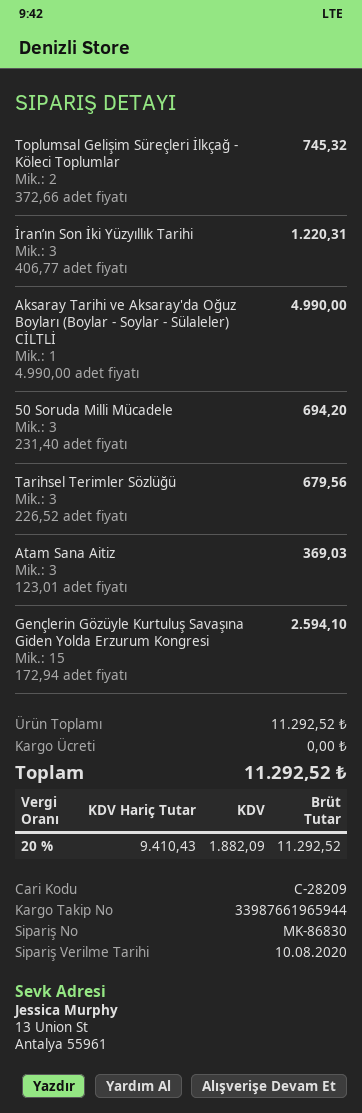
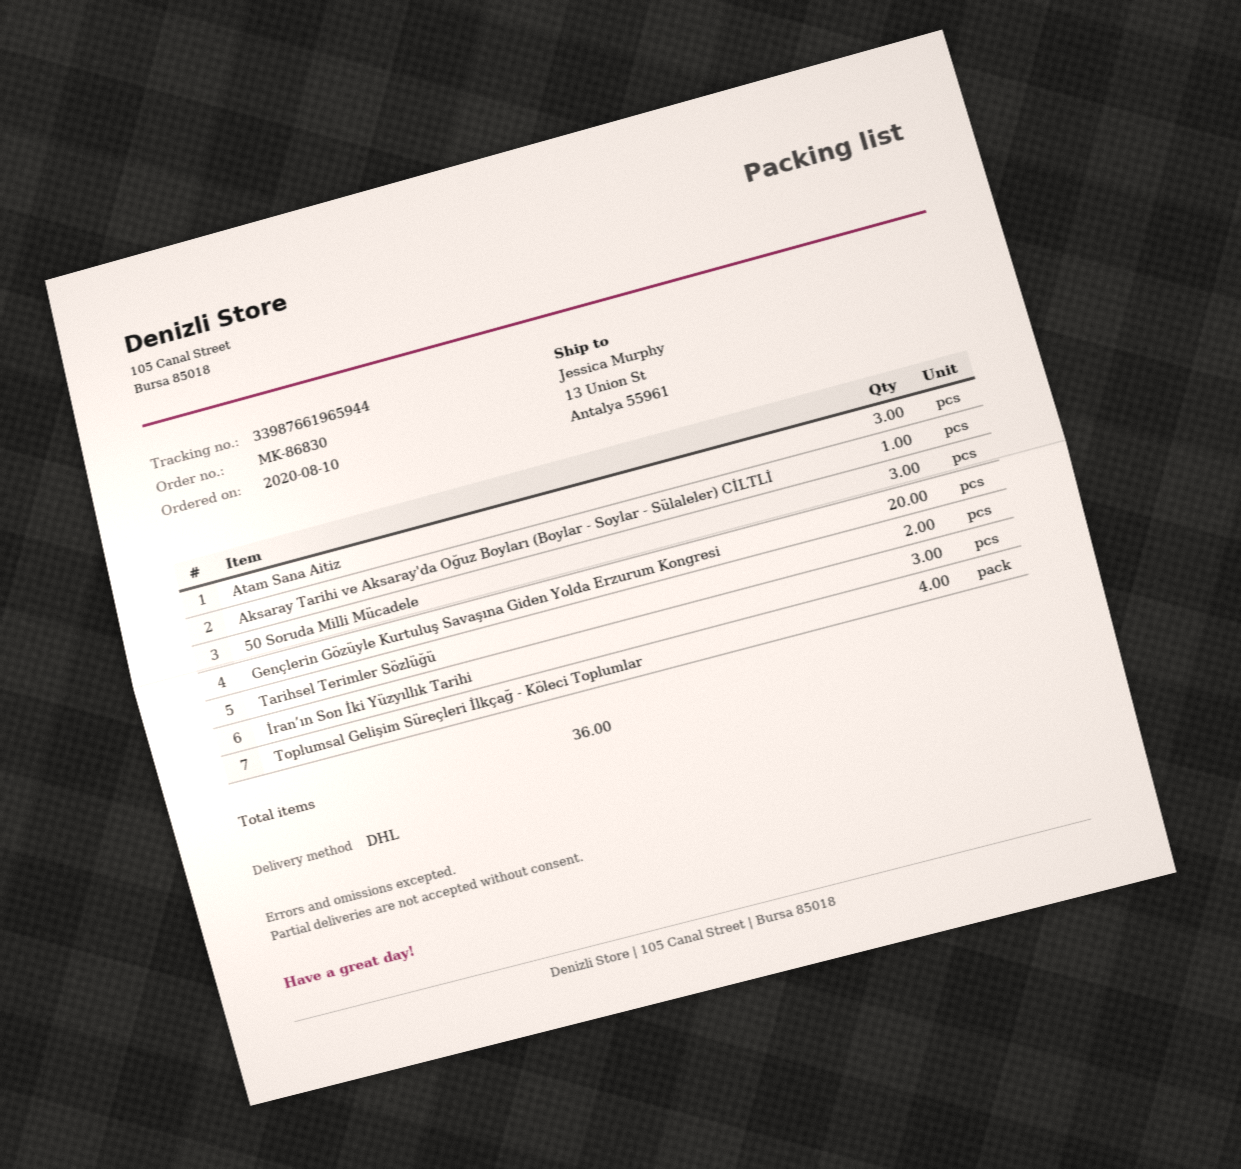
Toplumsal Gelişim Süreçleri İlkçağ - Köleci Toplumlar: 2 -> 4
Tarihsel Terimler Sözlüğü: 3 -> 2
Gençlerin Gözüyle Kurtuluş Savaşına Giden Yolda Erzurum Kongresi: 15 -> 20

